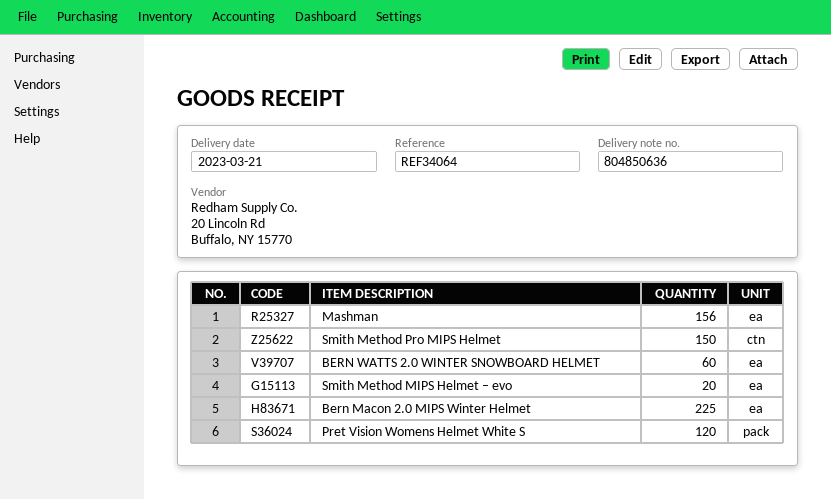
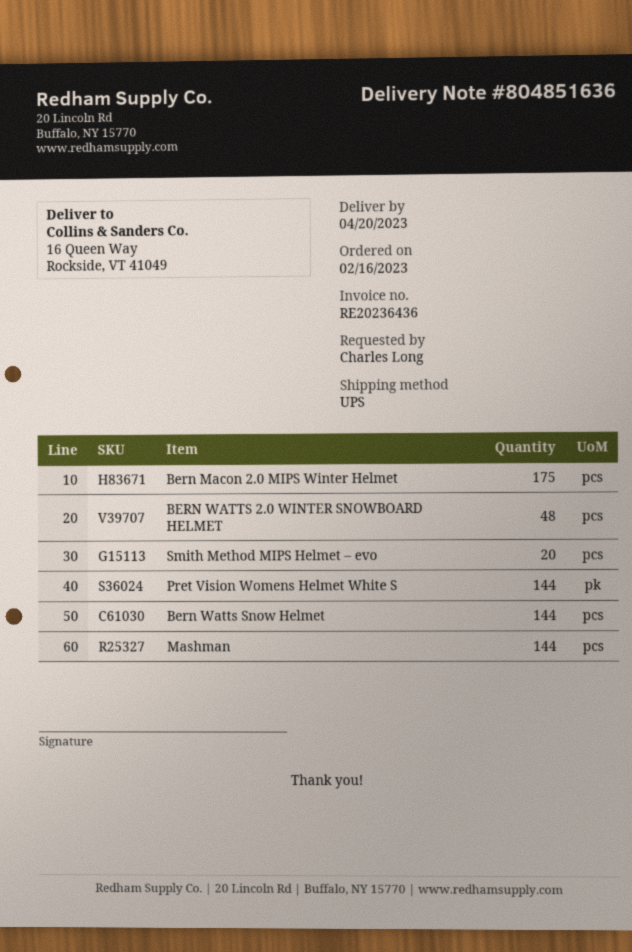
delivery note number: 804850636 -> 804851636
delivery date: 2023-03-21 -> 2023-04-20
Mashman: 156 -> 144
Smith Method Pro MIPS Helmet: 150 -> none
BERN WATTS 2.0 WINTER SNOWBOARD HELMET: 60 -> 48
Bern Macon 2.0 MIPS Winter Helmet: 225 -> 175
Pret Vision Womens Helmet White S: 120 -> 144
Bern Watts Snow Helmet: none -> 144

